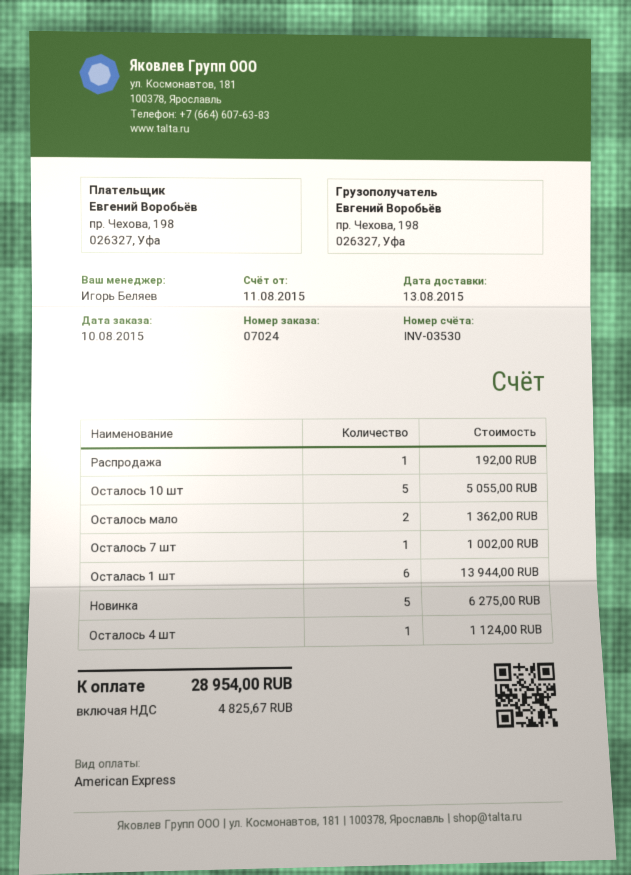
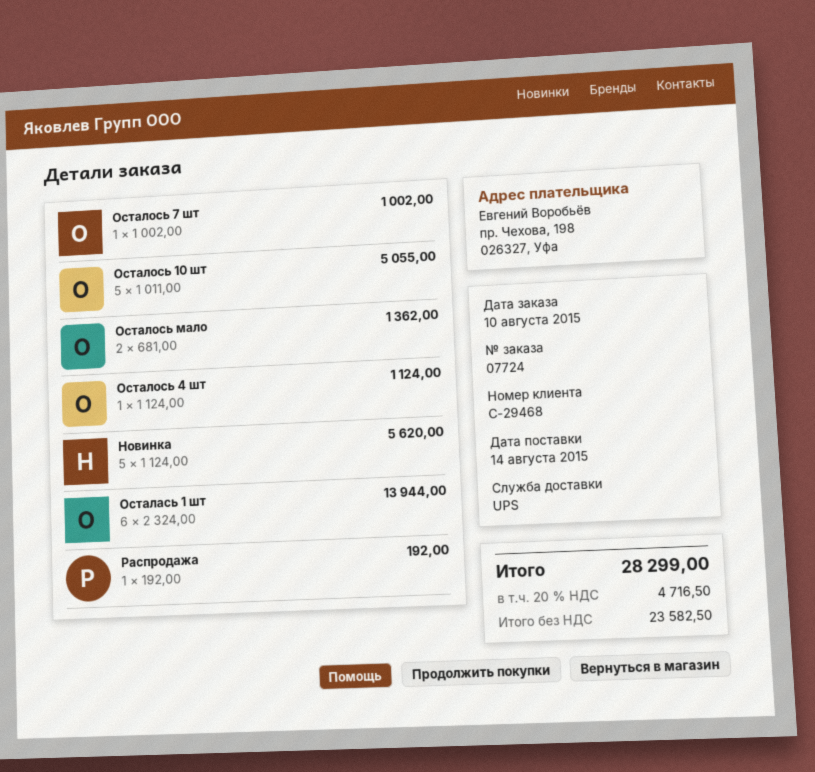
order number: 07024 -> 07724
delivery date: 2015-08-13 -> 2015-08-14
Новинка: 5 for 6275.00 -> 5 for 5620.00
tax: 4825.67 -> 4716.50
total: 28954.00 -> 28299.00

